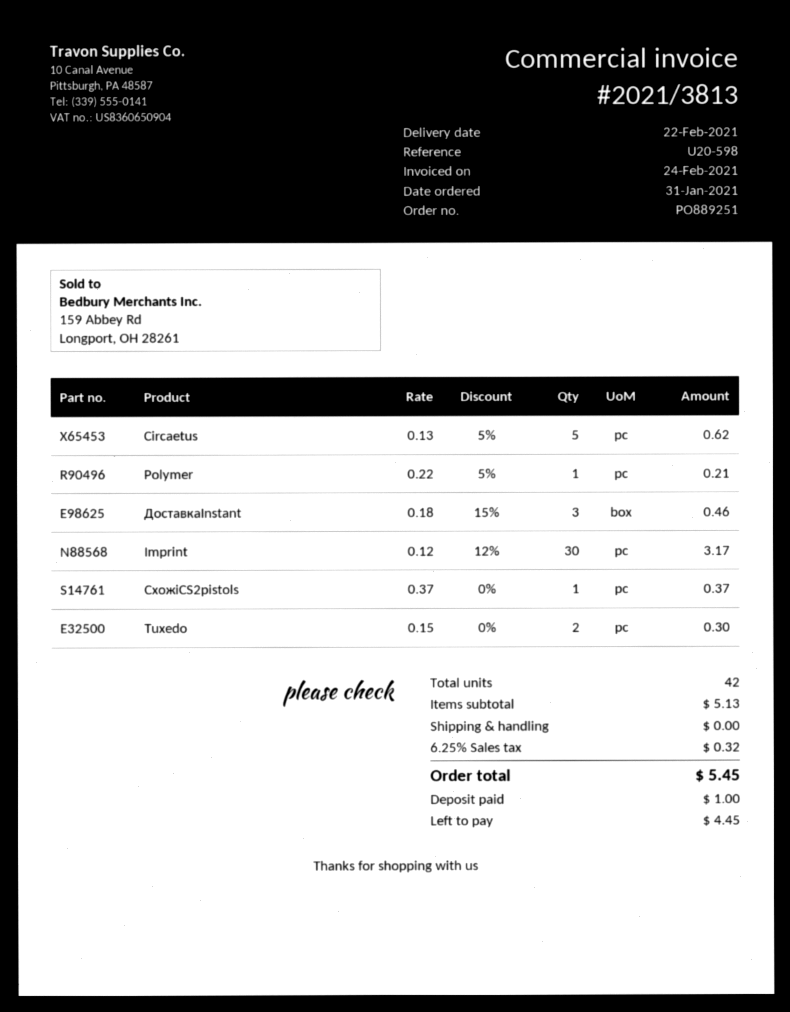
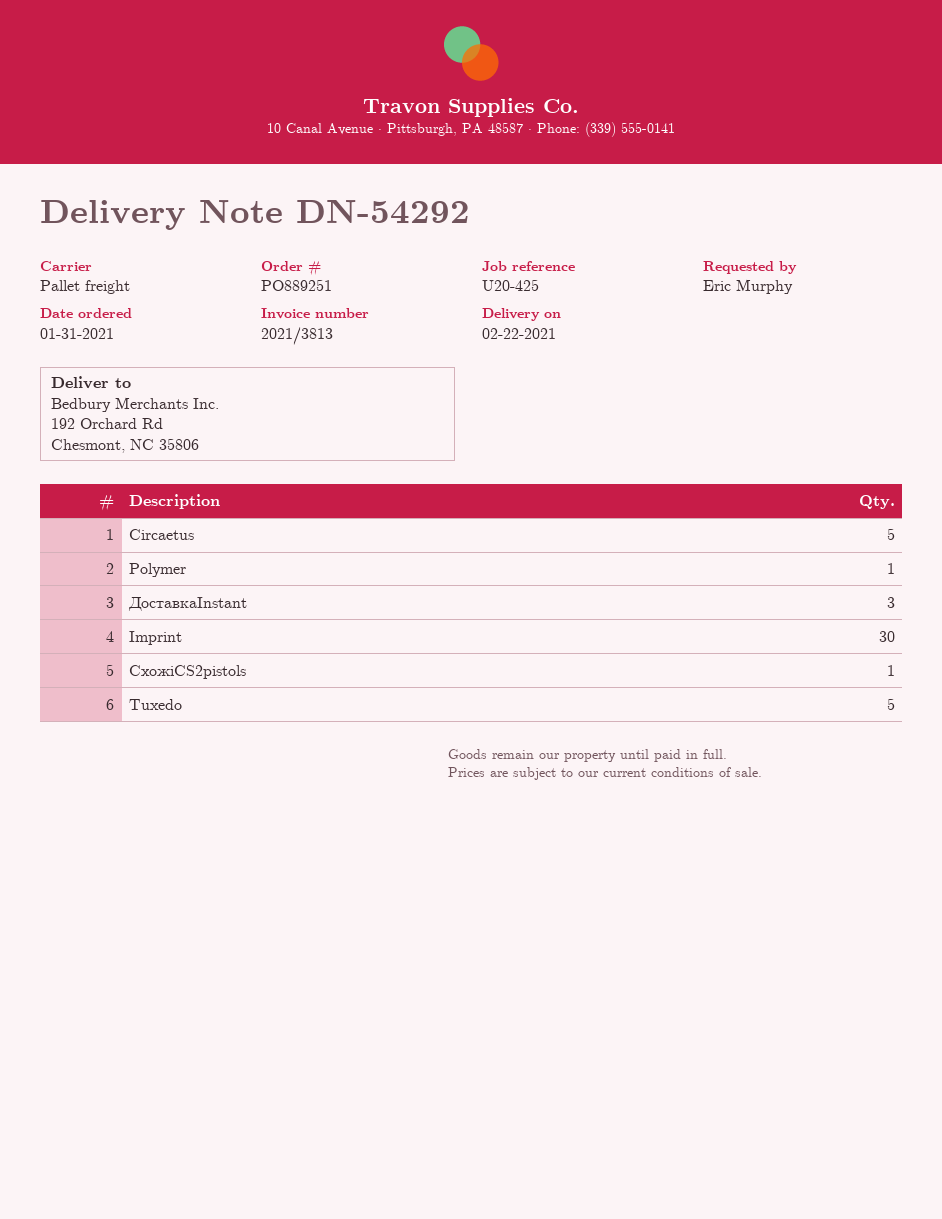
reference: U20-598 -> U20-425
Tuxedo: 2 -> 5

